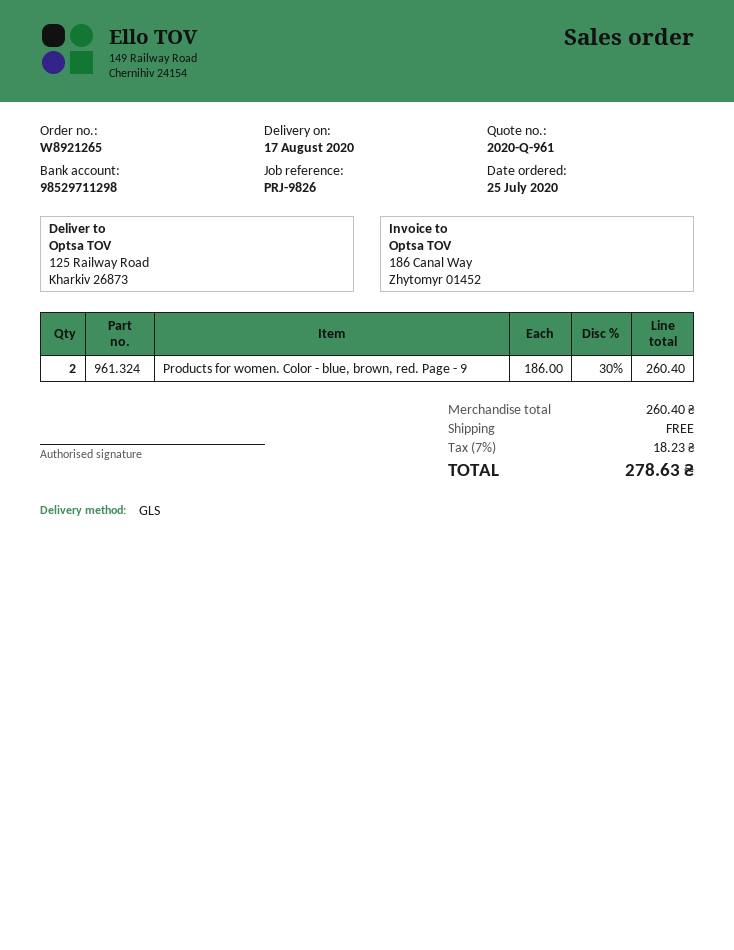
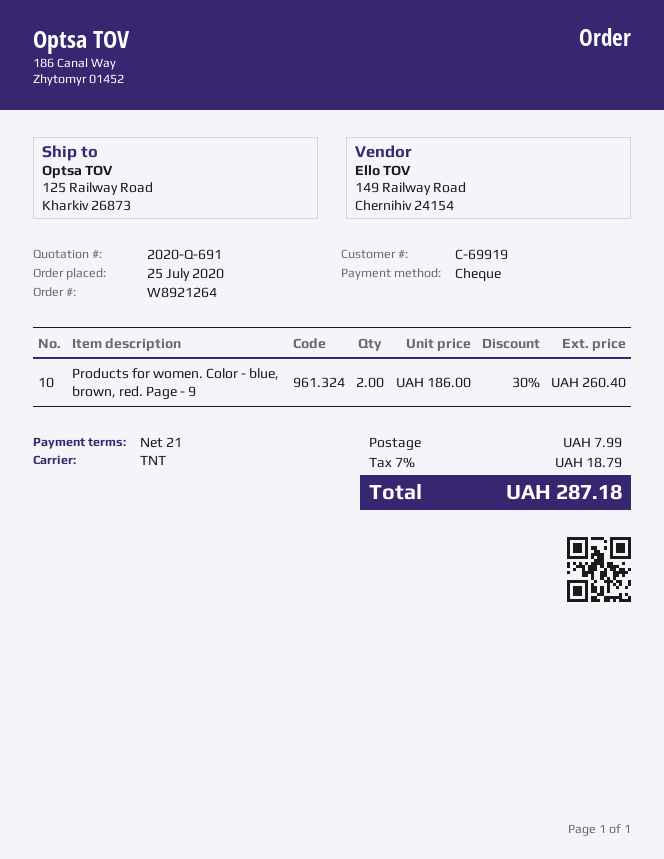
quote number: 2020-Q-961 -> 2020-Q-691
order number: W8921265 -> W8921264
shipping method: GLS -> TNT
shipping: 0.00 -> 7.99
tax: 7% = 18.23 -> 7% = 18.79
total: 278.63 -> 287.18

